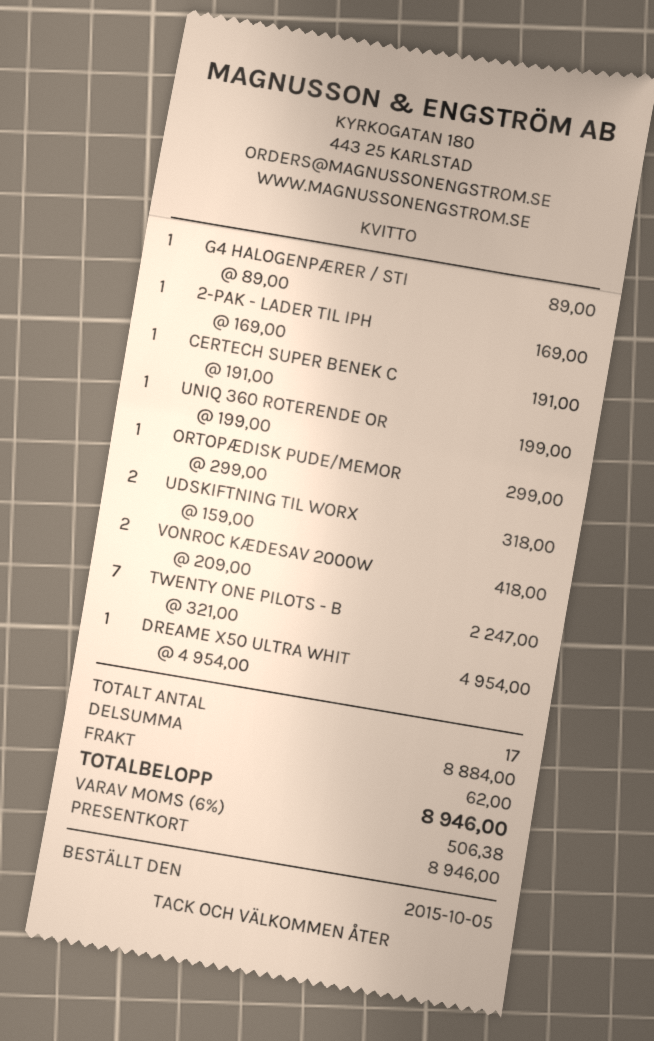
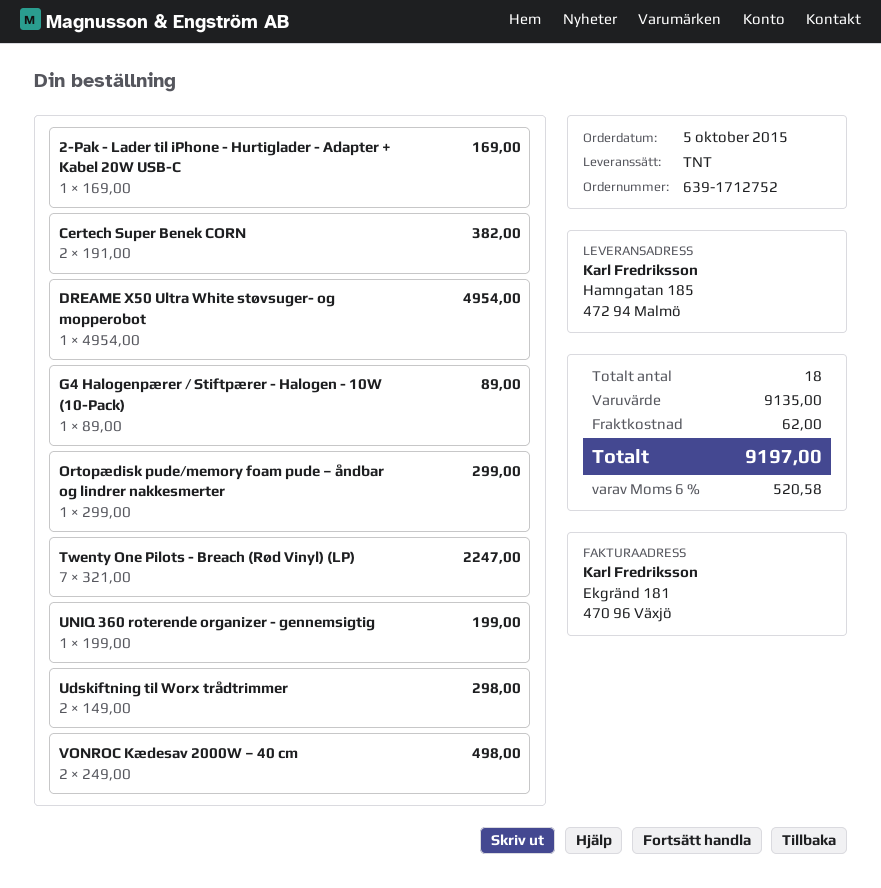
CERTECH SUPER BENEK C: 1 x 191.00 = 191.00 -> 2 x 191.00 = 382.00
UDSKIFTNING TIL WORX: 2 x 159.00 = 318.00 -> 2 x 149.00 = 298.00
VONROC KÆDESAV 2000W: 2 x 209.00 = 418.00 -> 2 x 249.00 = 498.00
total quantity: 17 -> 18
subtotal: 8884.00 -> 9135.00
tax: 6% = 506.38 -> 6% = 520.58
total: 8946.00 -> 9197.00

